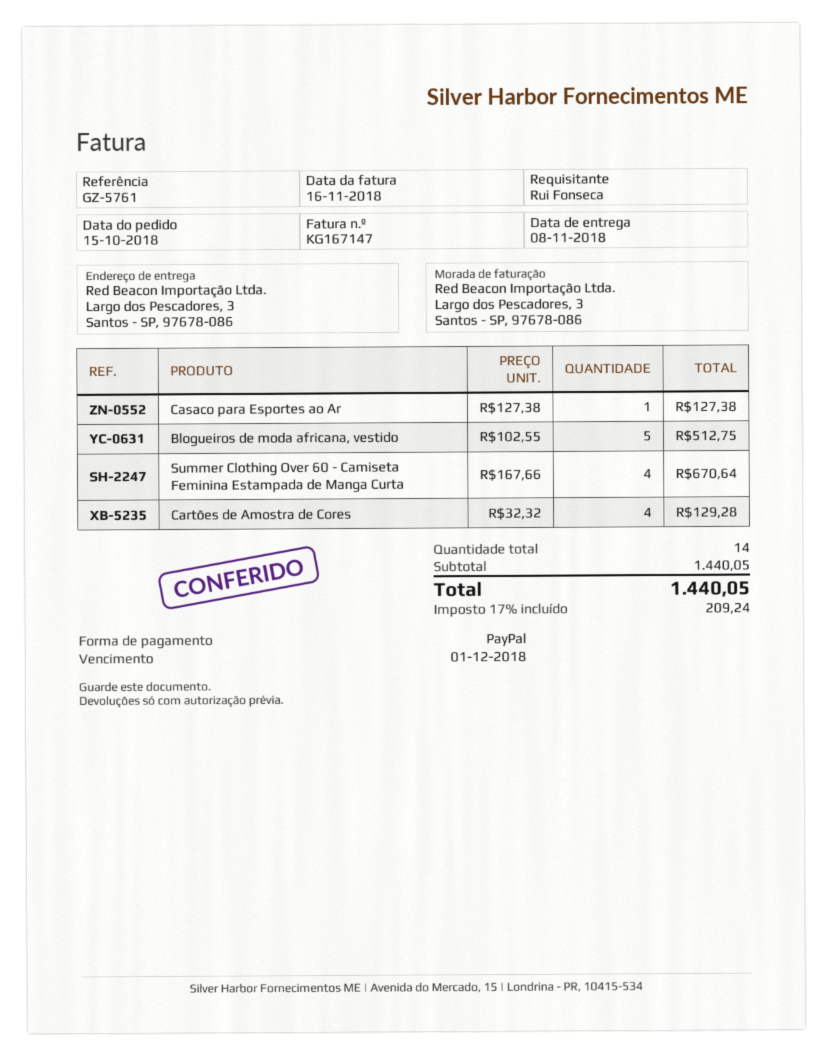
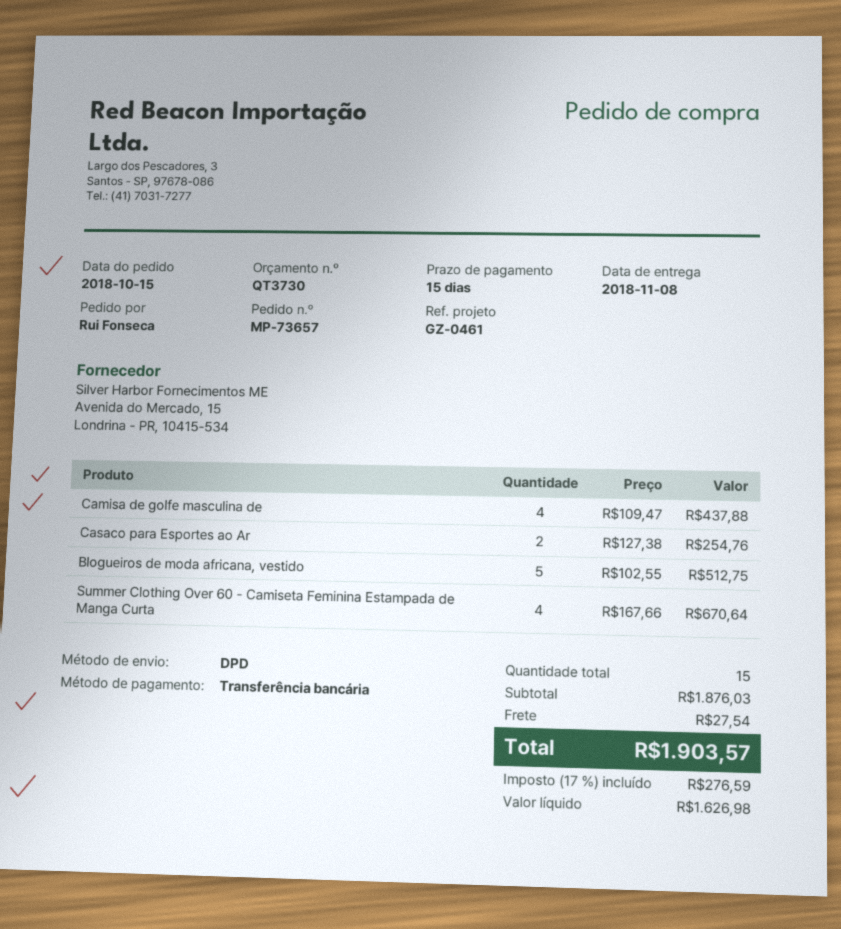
reference: GZ-5761 -> GZ-0461
payment method: PayPal -> bank transfer
Casaco para Esportes ao Ar: 1 x 127.38 = 127.38 -> 2 x 127.38 = 254.76
Cartões de Amostra de Cores: 4 x 32.32 = 129.28 -> none
Camisa de golfe masculina de: none -> 4 x 109.47 = 437.88
total quantity: 14 -> 15
subtotal: 1440.05 -> 1876.03
shipping: none -> 27.54
tax: 17% = 209.24 -> 17% = 276.59
total: 1440.05 -> 1903.57

